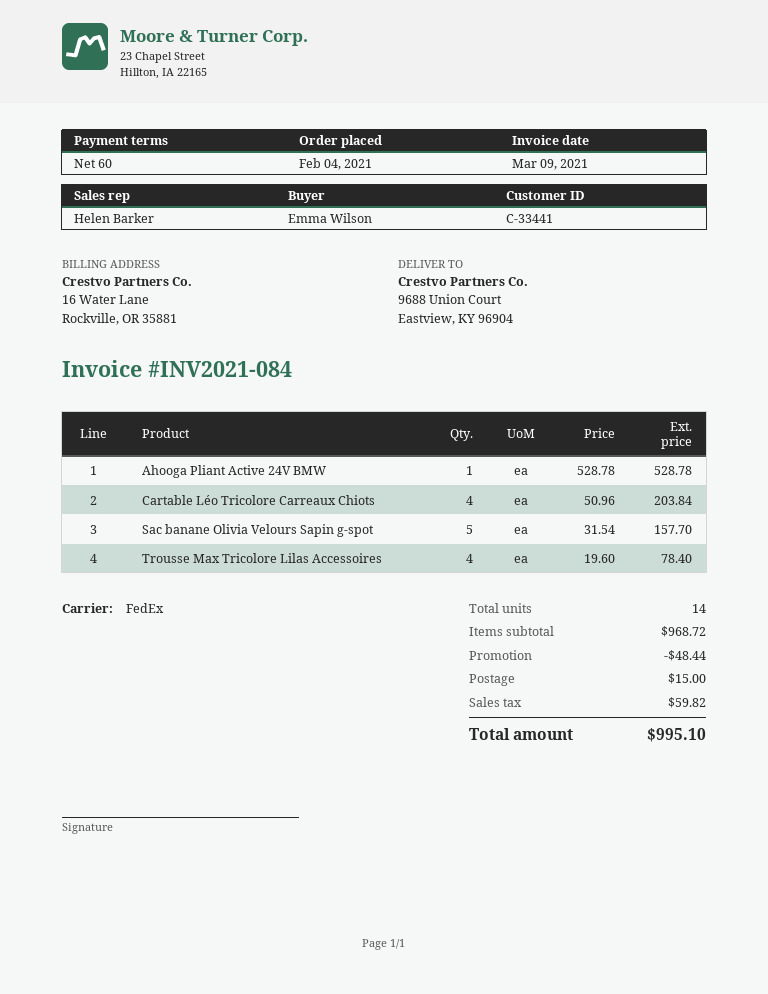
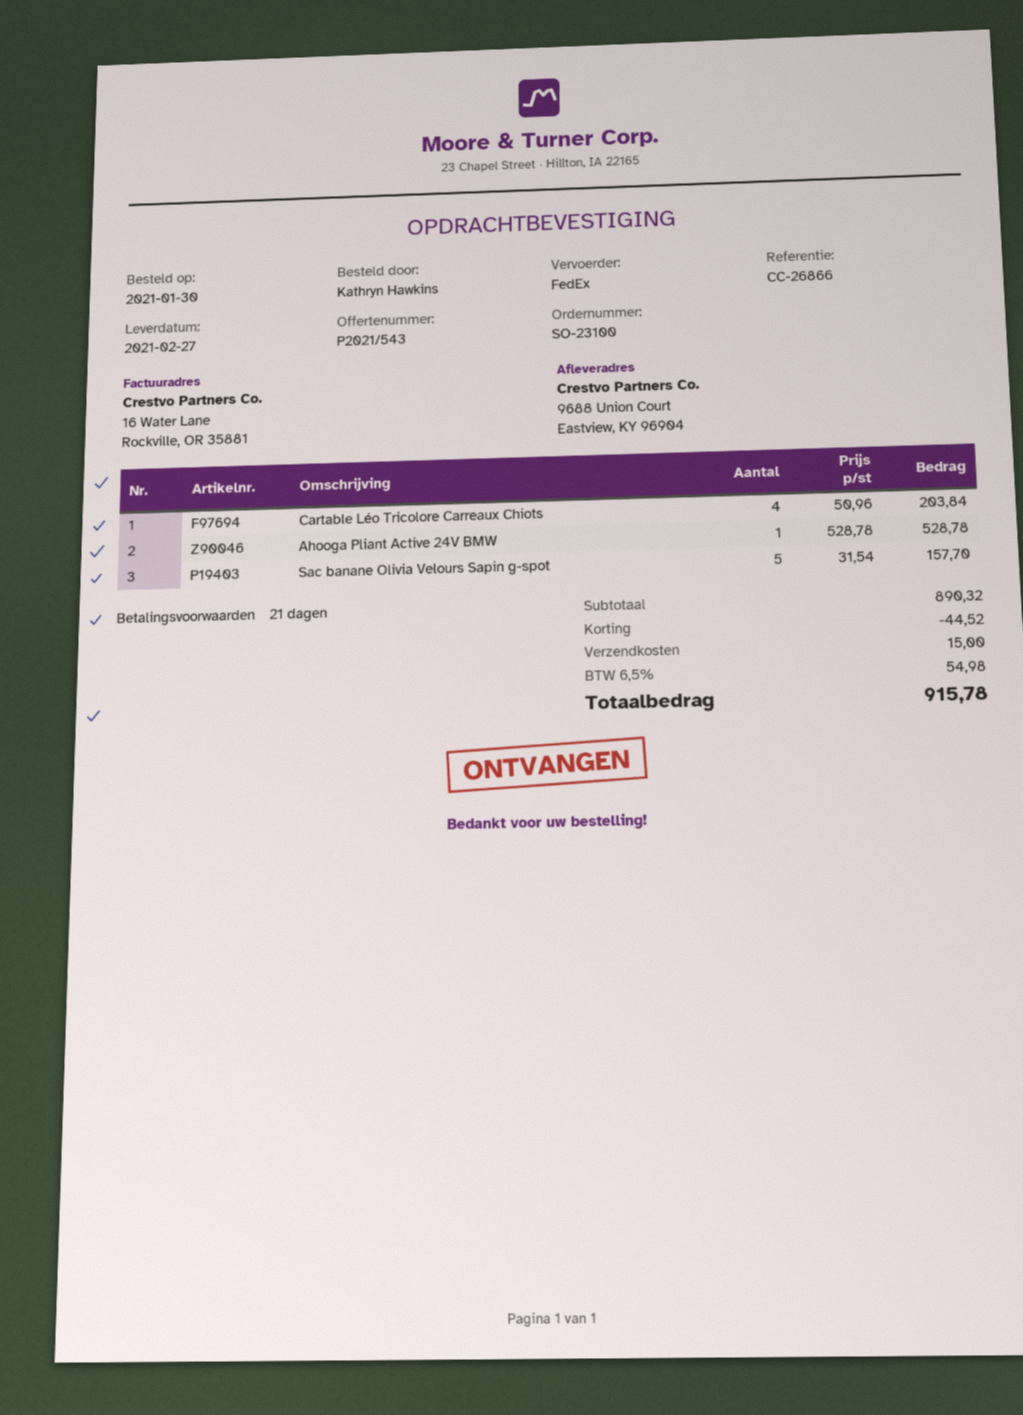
order date: 2021-02-04 -> 2021-01-30
payment terms: 60 days -> 21 days
ordered by: Emma Wilson -> Kathryn Hawkins
Trousse Max Tricolore Lilas Accessoires: 4 x 19.60 = 78.40 -> none
subtotal: 968.72 -> 890.32
discount: 48.44 -> 44.52
tax: 59.82 -> 54.98
total: 995.10 -> 915.78

